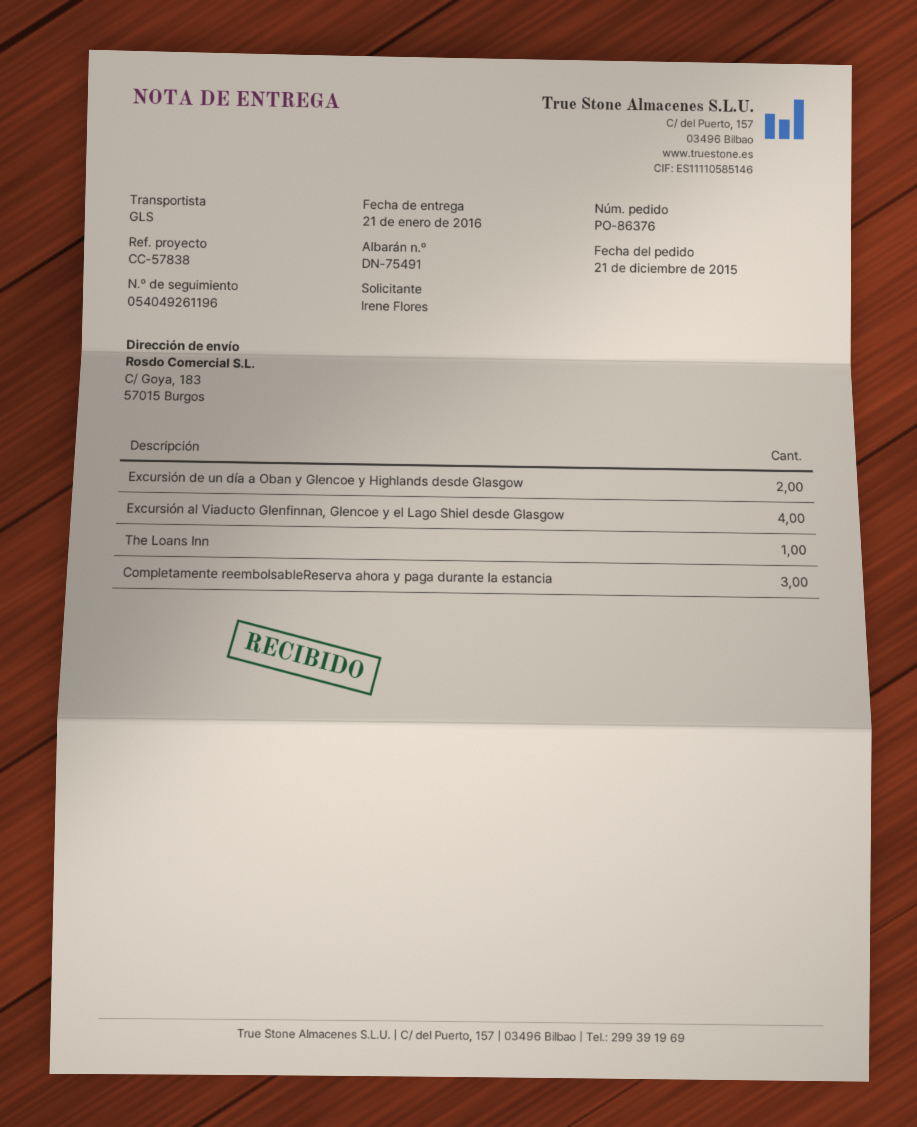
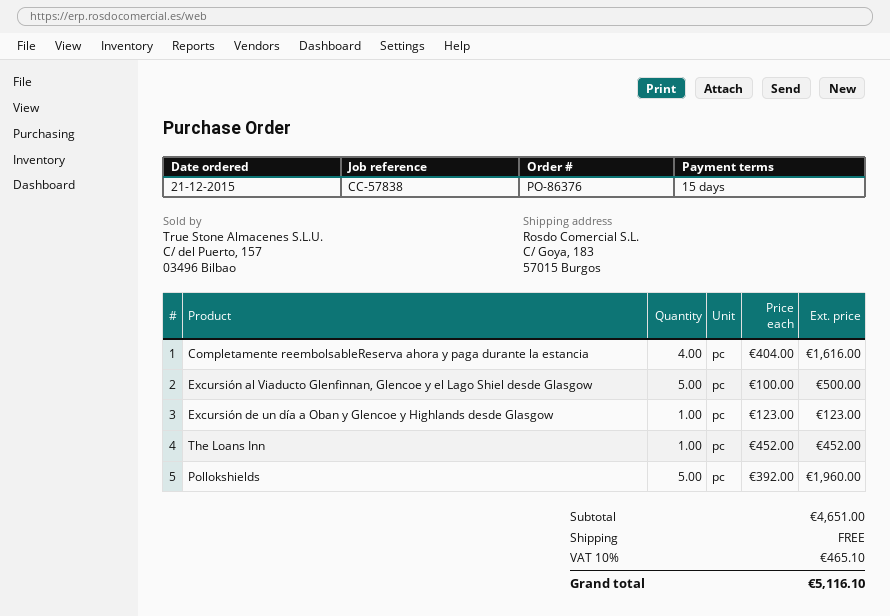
Excursión de un día a Oban y Glencoe y Highlands desde Glasgow: 2 -> 1
Excursión al Viaducto Glenfinnan, Glencoe y el Lago Shiel desde Glasgow: 4 -> 5
Completamente reembolsableReserva ahora y paga durante la estancia: 3 -> 4
Pollokshields: none -> 5

